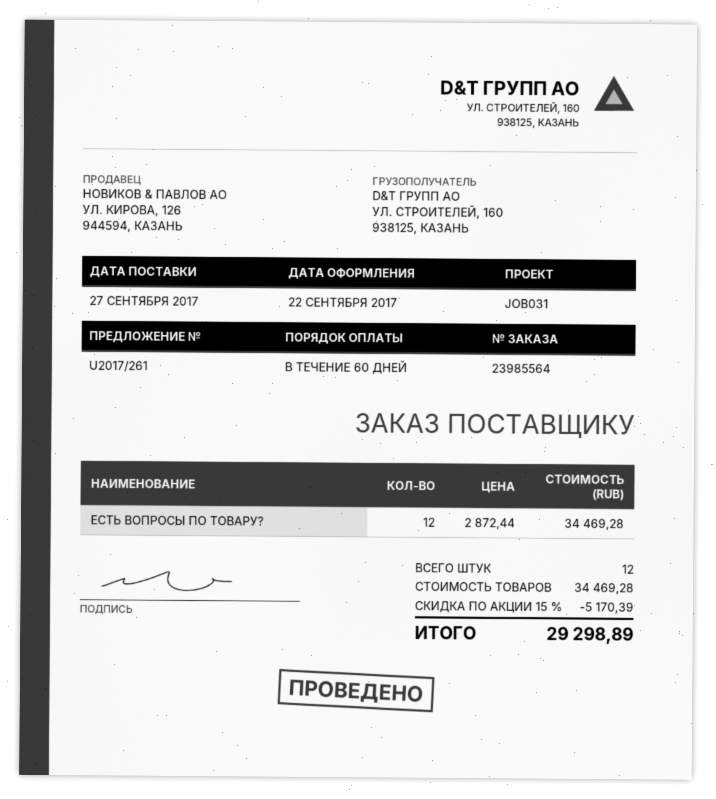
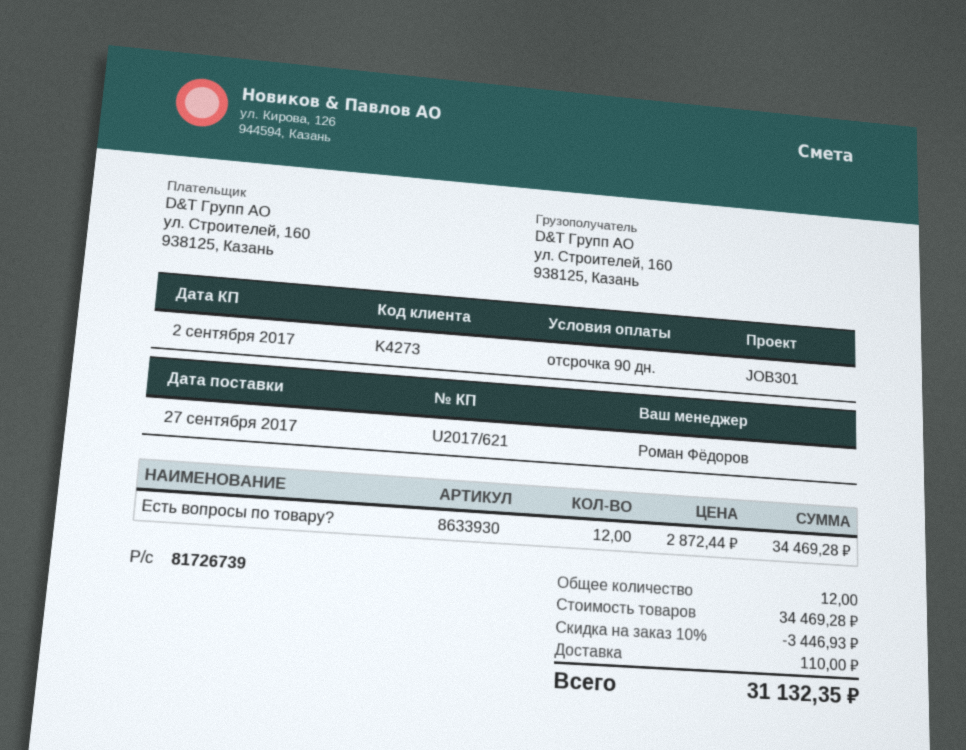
quote number: U2017/261 -> U2017/621
payment terms: 60 days -> 90 days
reference: JOB031 -> JOB301
discount: 15% = 5170.39 -> 10% = 3446.93
shipping: none -> 110.00
total: 29298.89 -> 31132.35

